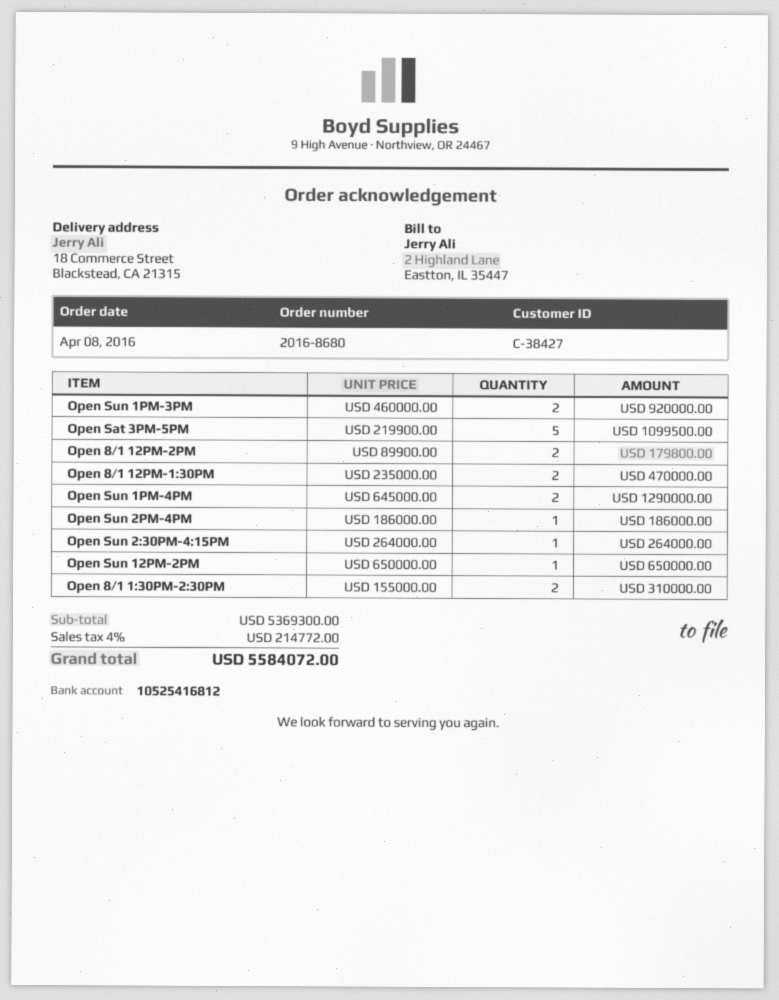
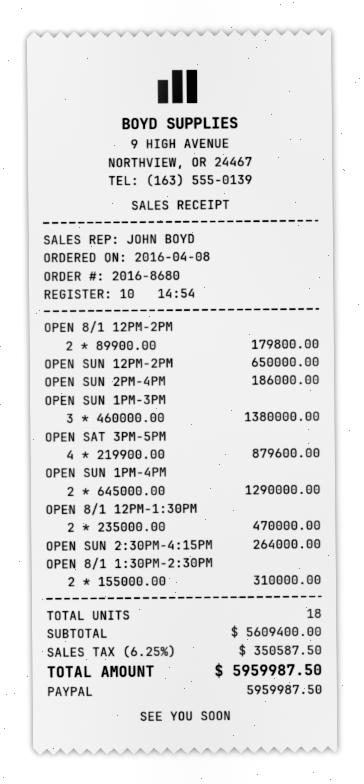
Open Sun 1PM-3PM: 2 x 460000.00 = 920000.00 -> 3 x 460000.00 = 1380000.00
Open Sat 3PM-5PM: 5 x 219900.00 = 1099500.00 -> 4 x 219900.00 = 879600.00
subtotal: 5369300.00 -> 5609400.00
tax: 4% = 214772.00 -> 6.25% = 350587.50
total: 5584072.00 -> 5959987.50

